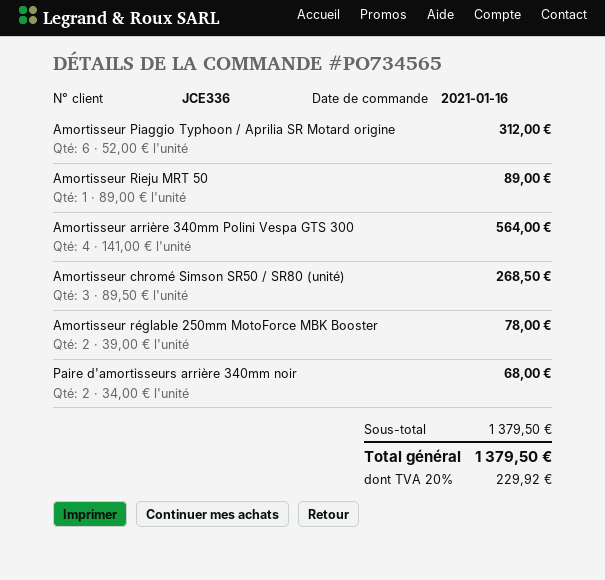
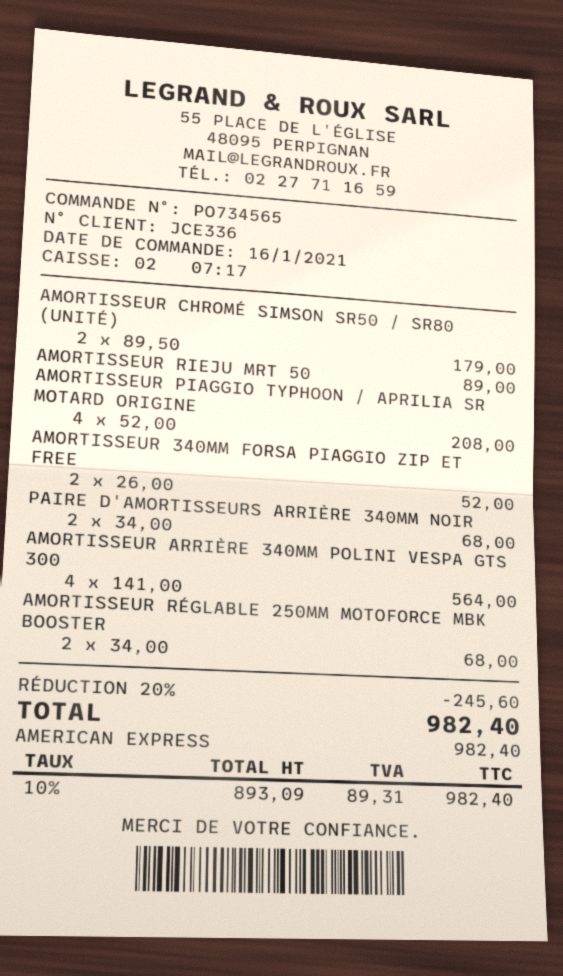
Amortisseur Piaggio Typhoon / Aprilia SR Motard origine: 6 x 52.00 = 312.00 -> 4 x 52.00 = 208.00
Amortisseur chromé Simson SR50 / SR80 (unité): 3 x 89.50 = 268.50 -> 2 x 89.50 = 179.00
Amortisseur réglable 250mm MotoForce MBK Booster: 2 x 39.00 = 78.00 -> 2 x 34.00 = 68.00
AMORTISSEUR 340MM FORSA PIAGGIO ZIP ET FREE: none -> 2 x 26.00 = 52.00
discount: none -> 20% = 245.60
tax: 20% = 229.92 -> 10% = 89.31
total: 1379.50 -> 982.40

